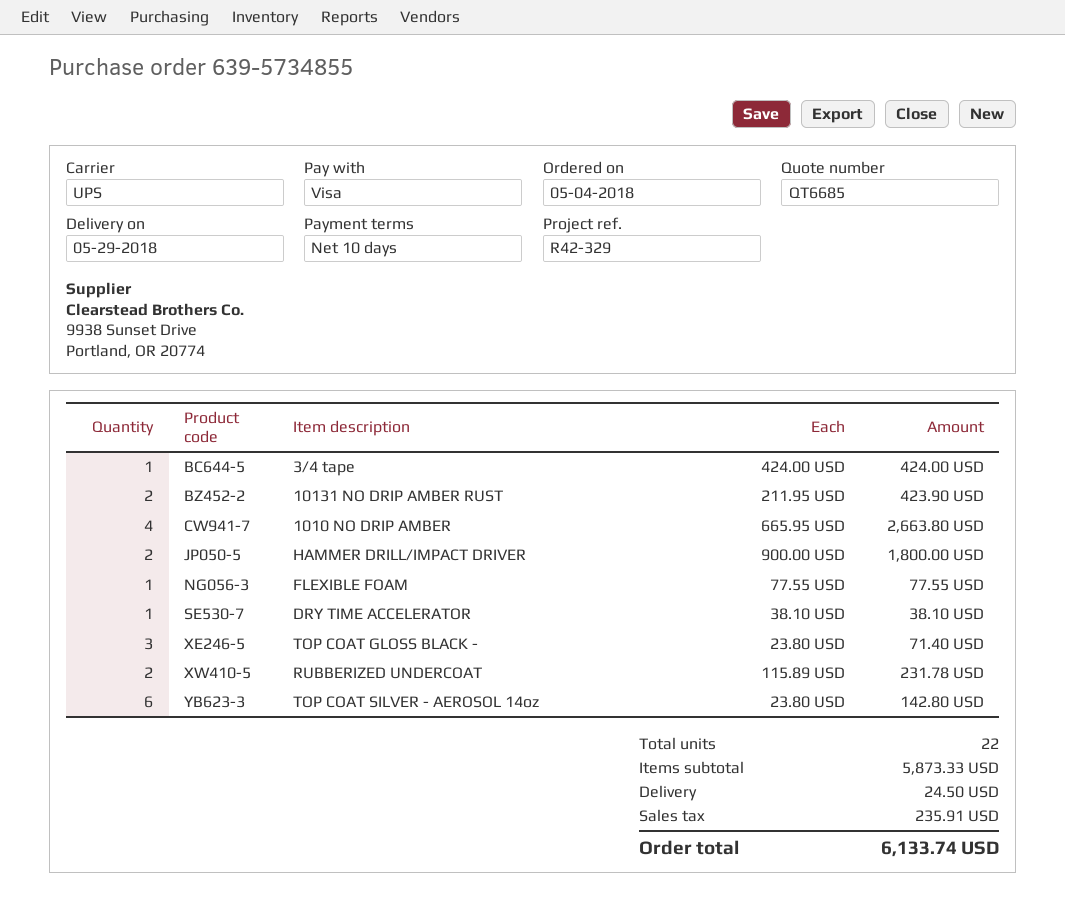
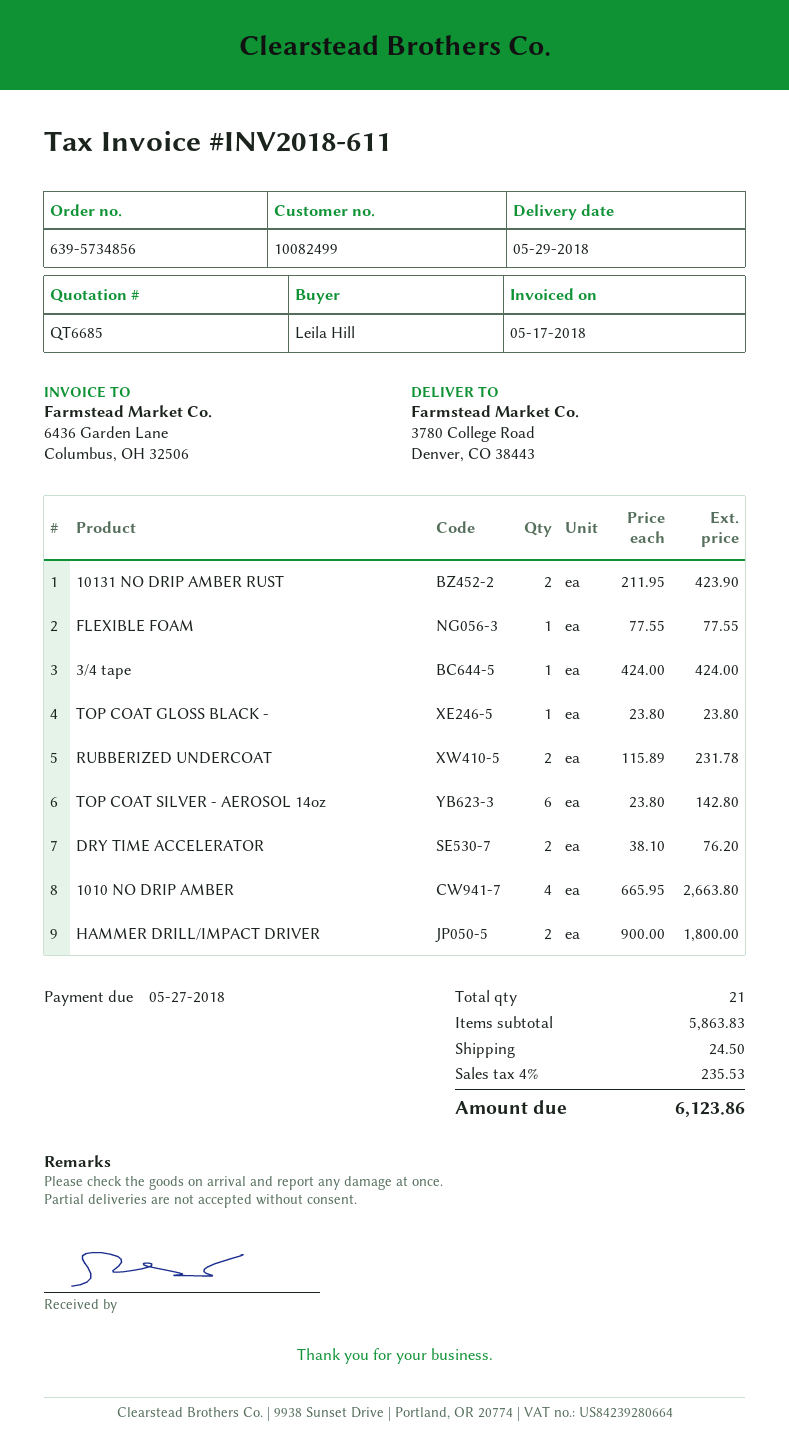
order number: 639-5734855 -> 639-5734856
DRY TIME ACCELERATOR: 1 x 38.10 = 38.10 -> 2 x 38.10 = 76.20
TOP COAT GLOSS BLACK -: 3 x 23.80 = 71.40 -> 1 x 23.80 = 23.80
total quantity: 22 -> 21
subtotal: 5873.33 -> 5863.83
tax: 235.91 -> 235.53
total: 6133.74 -> 6123.86

